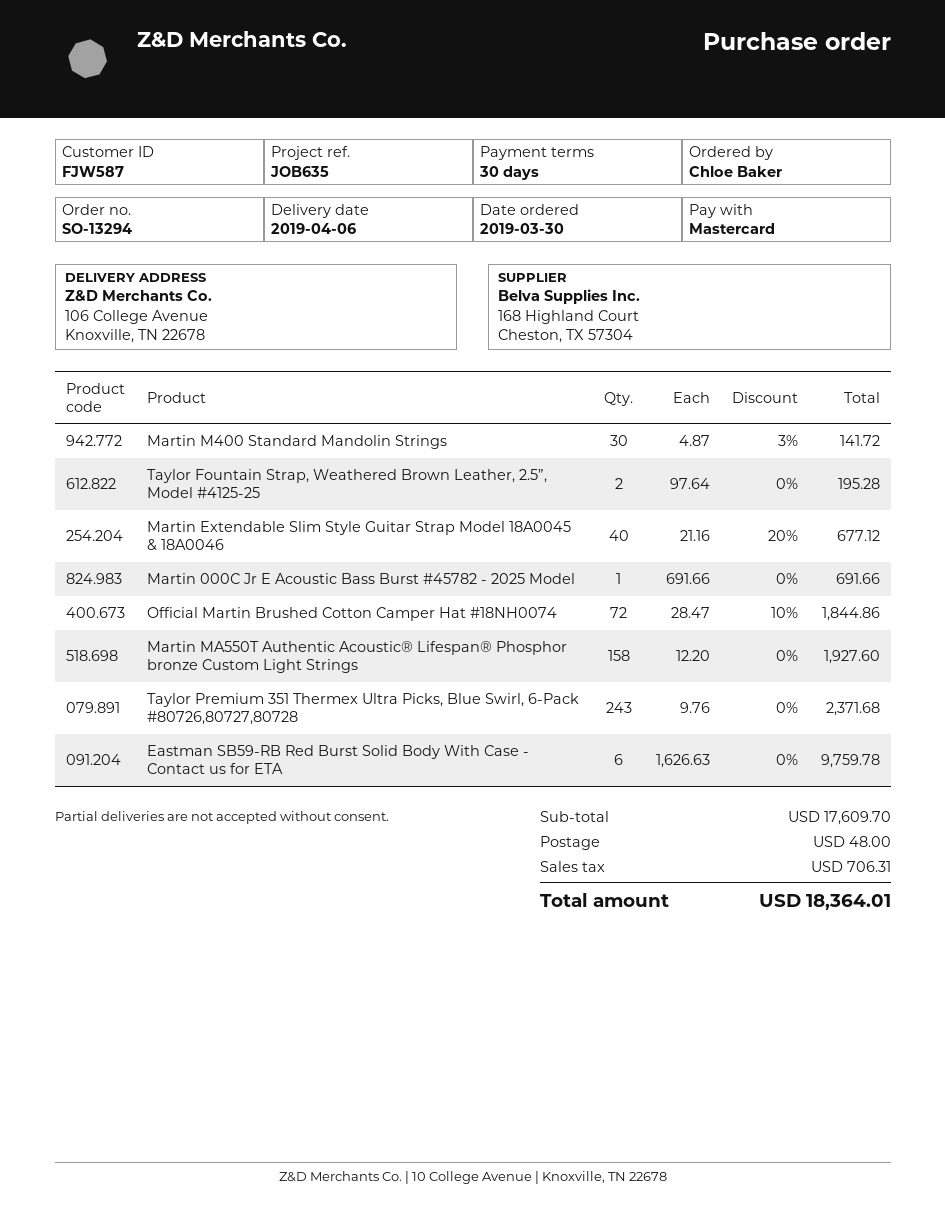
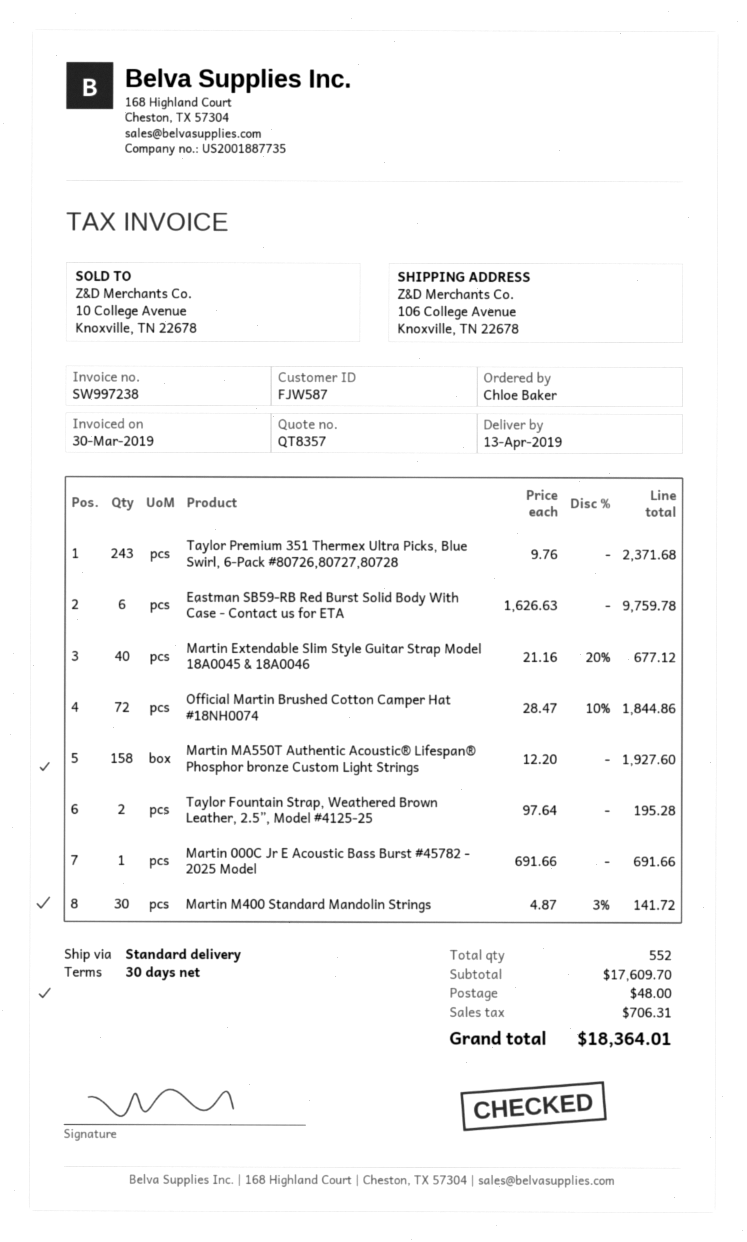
delivery date: 2019-04-06 -> 2019-04-13

